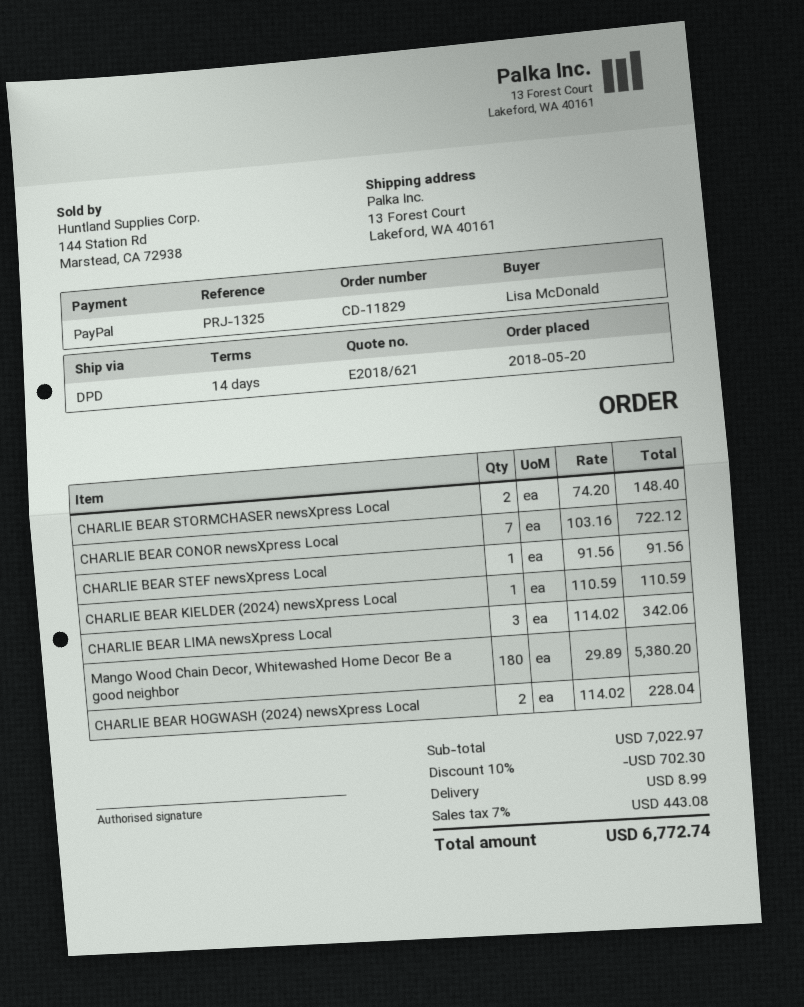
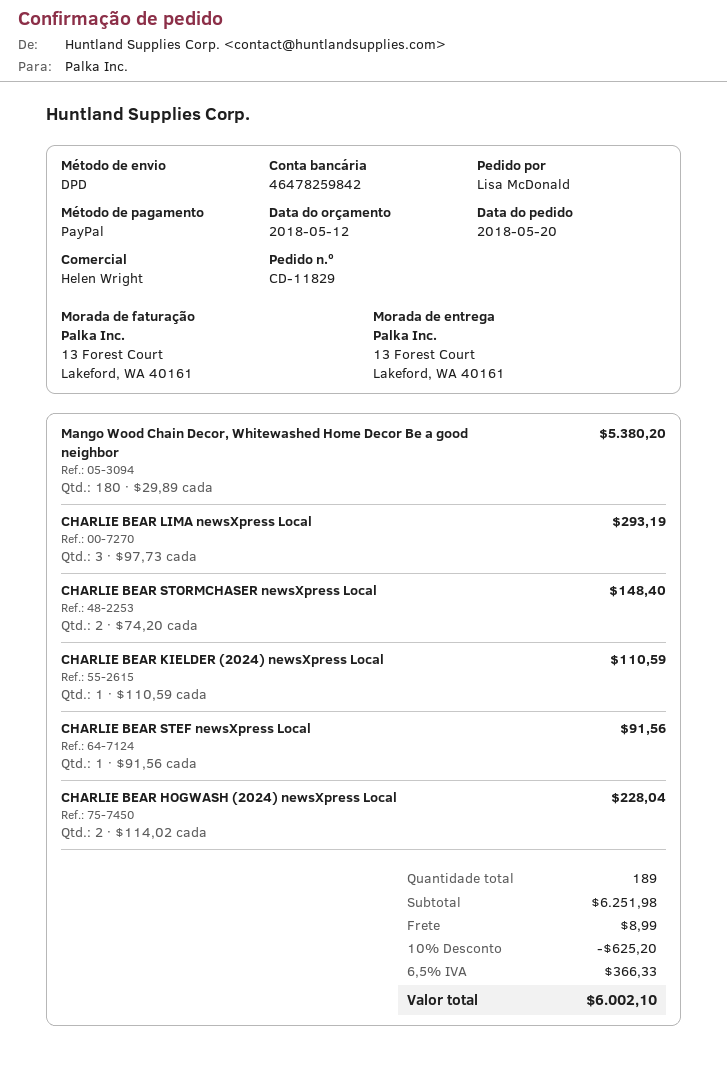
CHARLIE BEAR CONOR newsXpress Local: 7 x 103.16 = 722.12 -> none
CHARLIE BEAR LIMA newsXpress Local: 3 x 114.02 = 342.06 -> 3 x 97.73 = 293.19
subtotal: 7022.97 -> 6251.98
discount: 10% = 702.30 -> 10% = 625.20
tax: 7% = 443.08 -> 6.5% = 366.33
total: 6772.74 -> 6002.10

